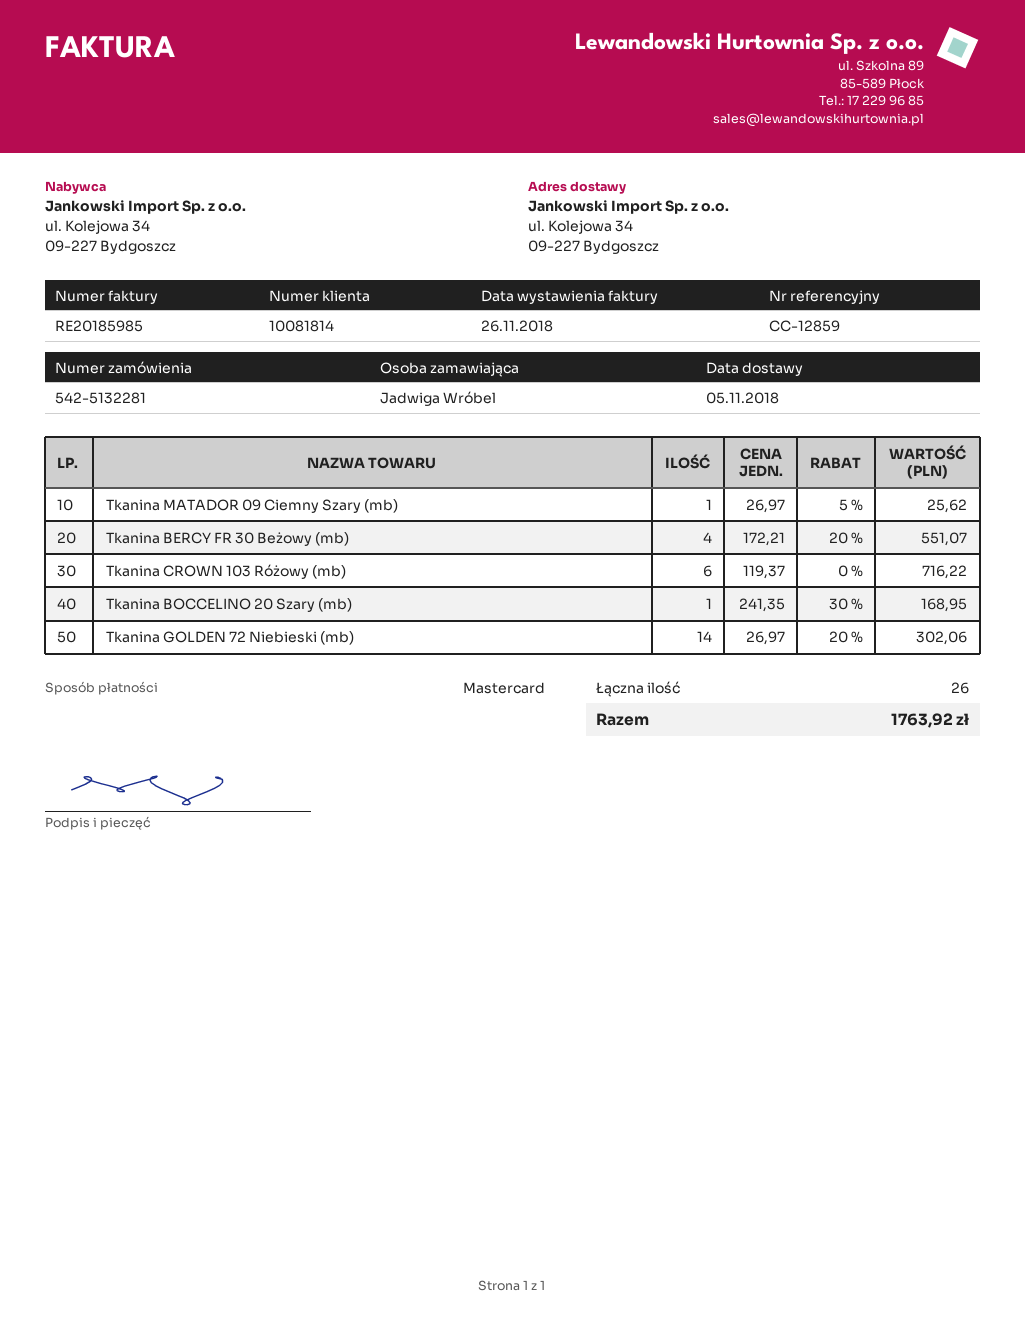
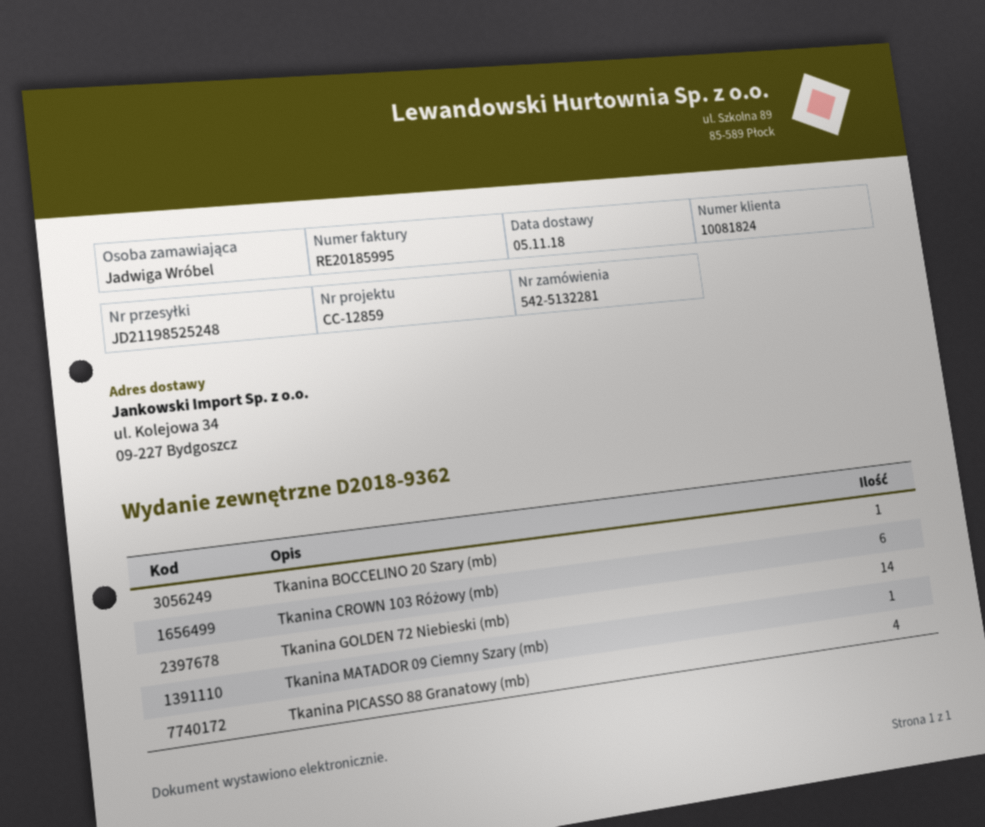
invoice number: RE20185985 -> RE20185995
customer number: 10081814 -> 10081824
Tkanina BERCY FR 30 Beżowy (mb): 4 -> none
Tkanina PICASSO 88 Granatowy (mb): none -> 4

